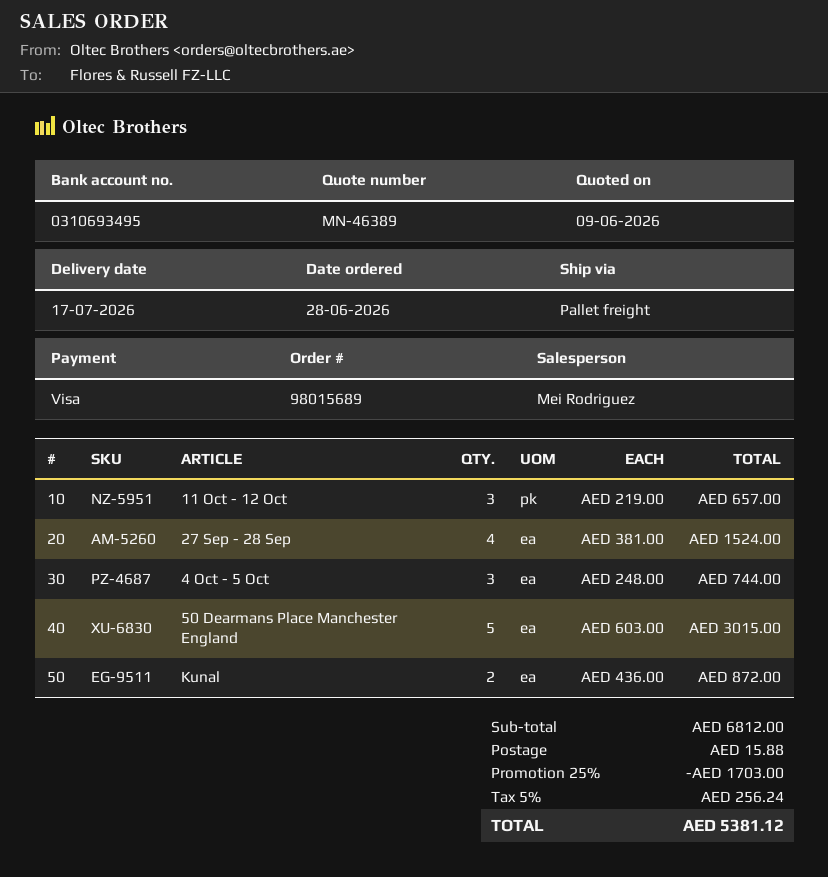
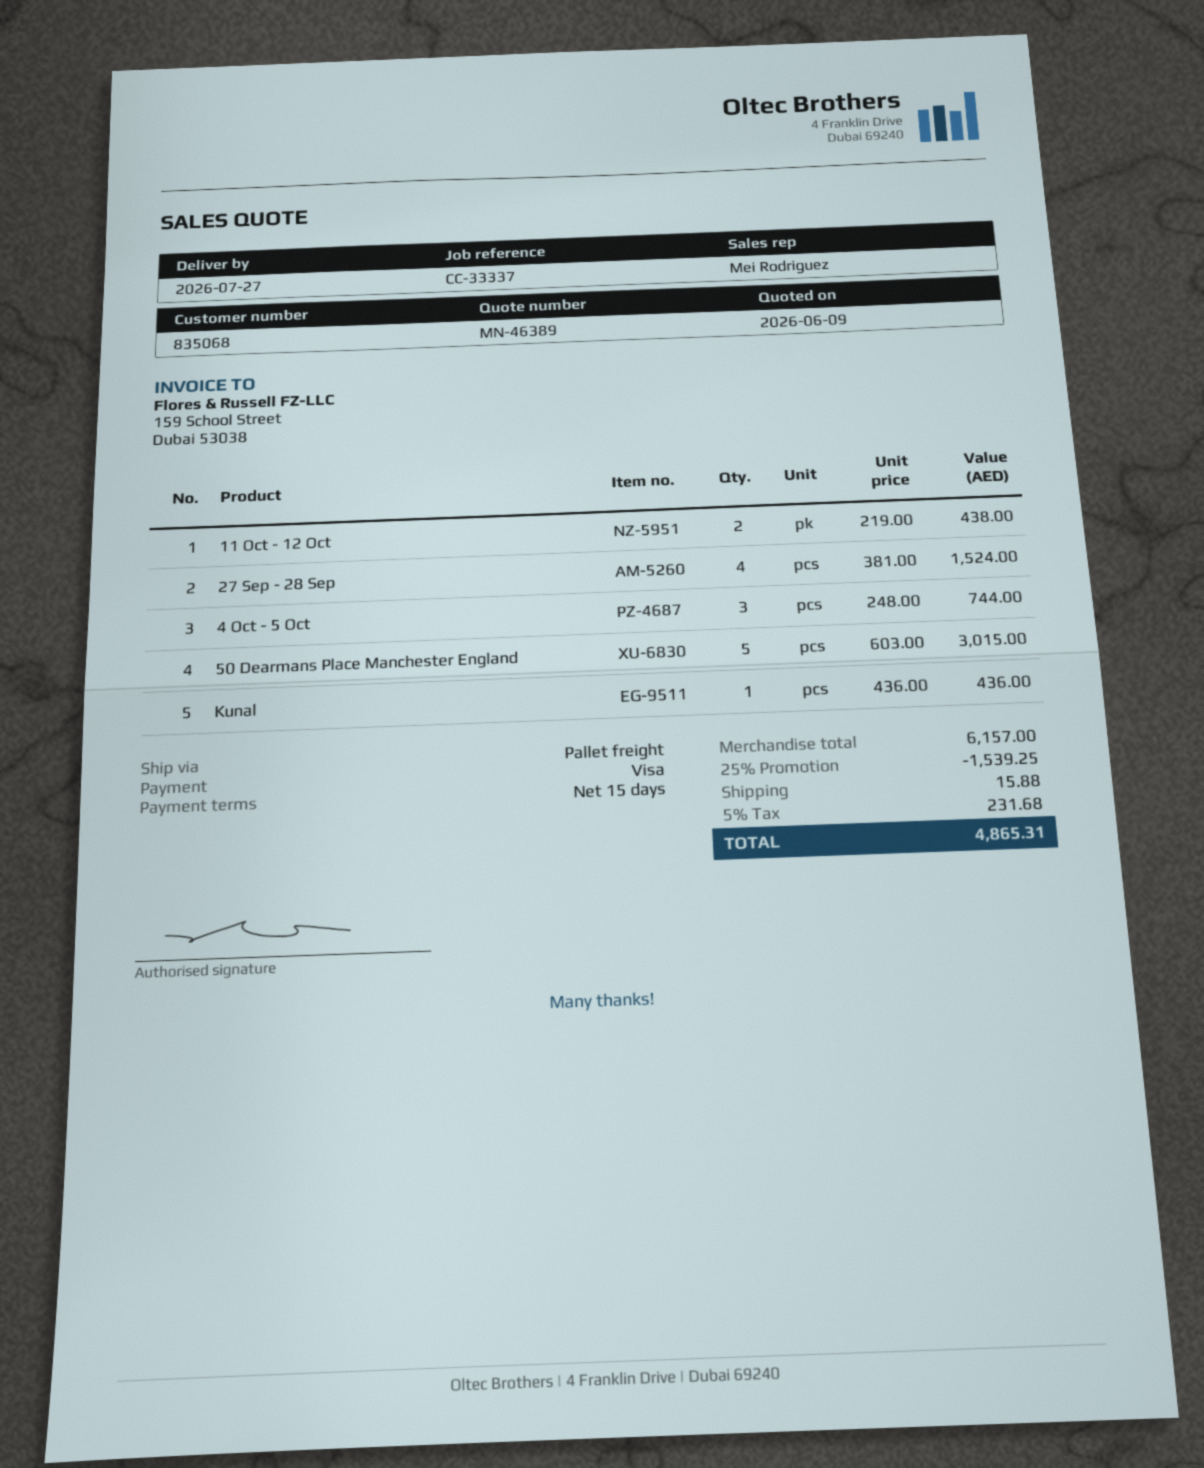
delivery date: 2026-07-17 -> 2026-07-27
11 Oct - 12 Oct: 3 x 219.00 = 657.00 -> 2 x 219.00 = 438.00
Kunal: 2 x 436.00 = 872.00 -> 1 x 436.00 = 436.00
subtotal: 6812.00 -> 6157.00
discount: 25% = 1703.00 -> 25% = 1539.25
tax: 5% = 256.24 -> 5% = 231.68
total: 5381.12 -> 4865.31

